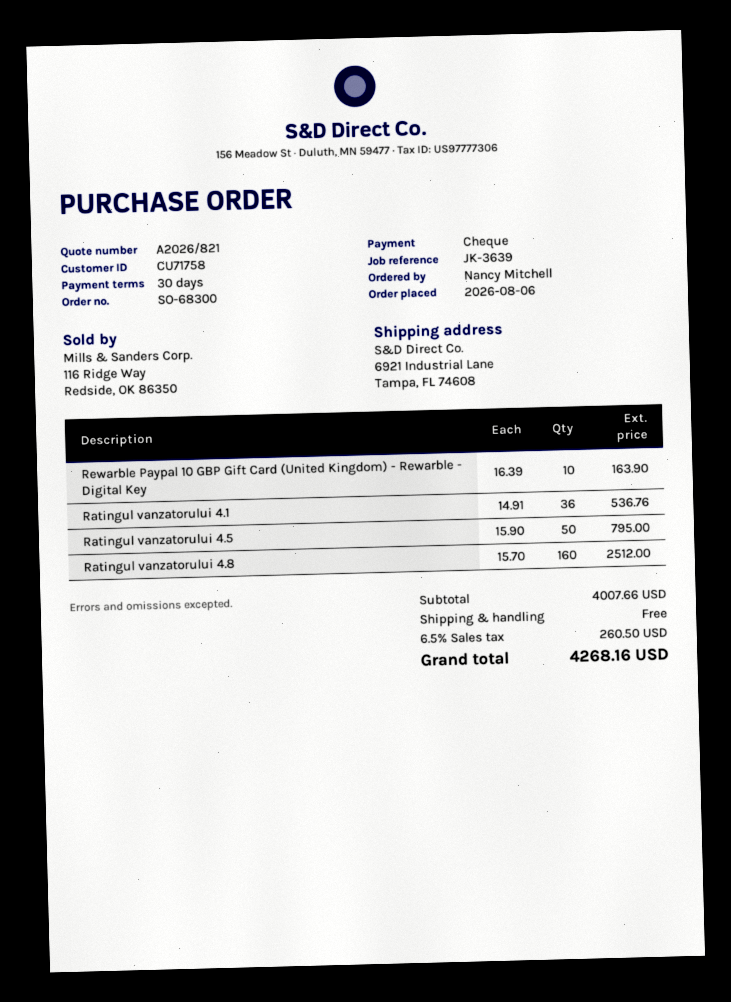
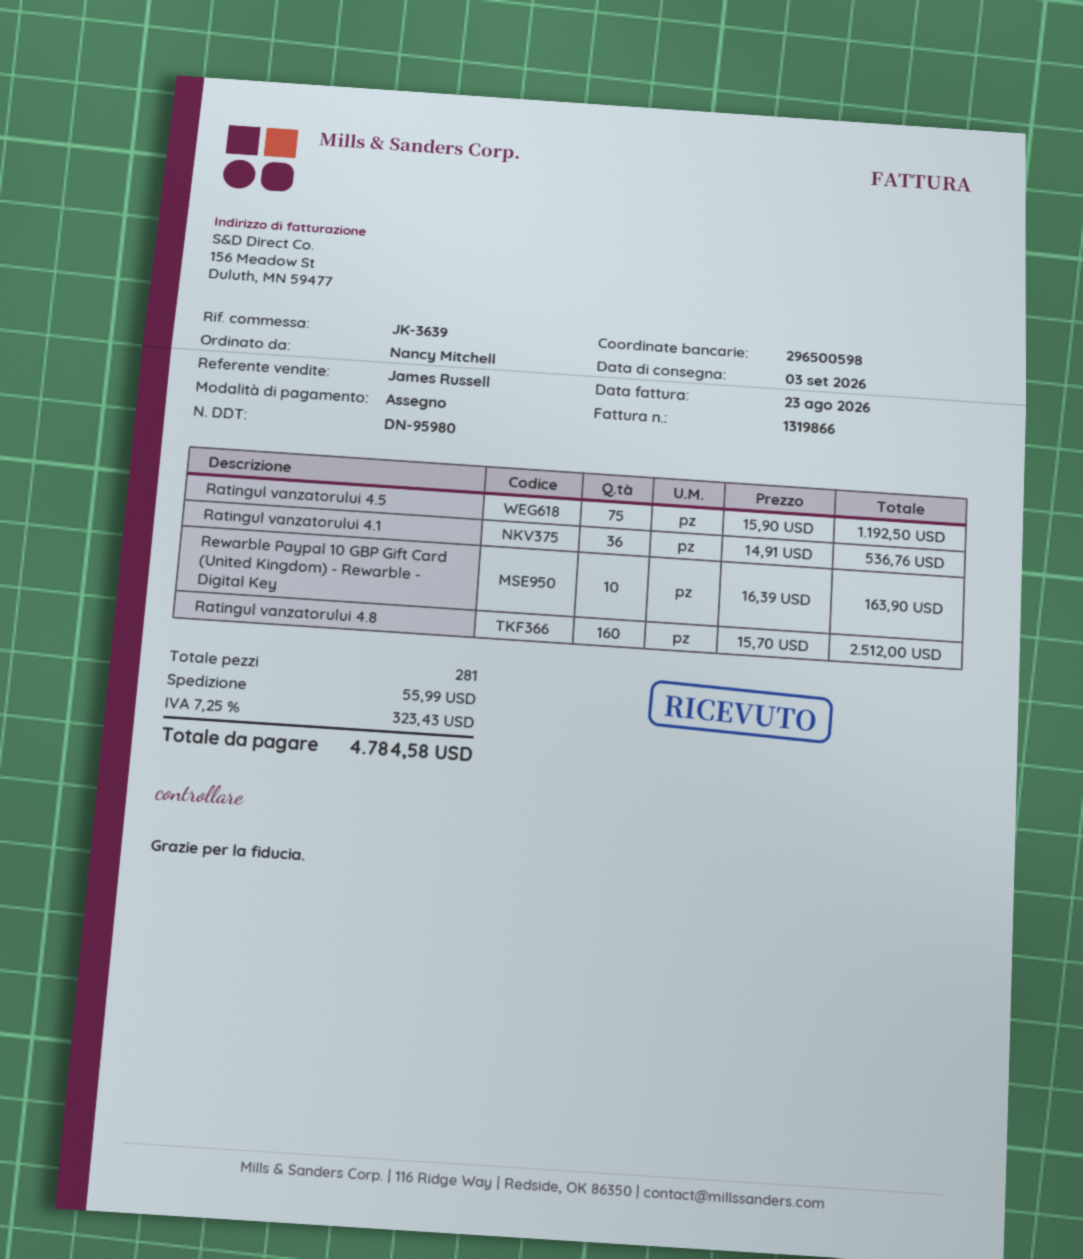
Ratingul vanzatorului 4.5: 50 x 15.90 = 795.00 -> 75 x 15.90 = 1192.50
shipping: 0.00 -> 55.99
tax: 6.5% = 260.50 -> 7.25% = 323.43
total: 4268.16 -> 4784.58

